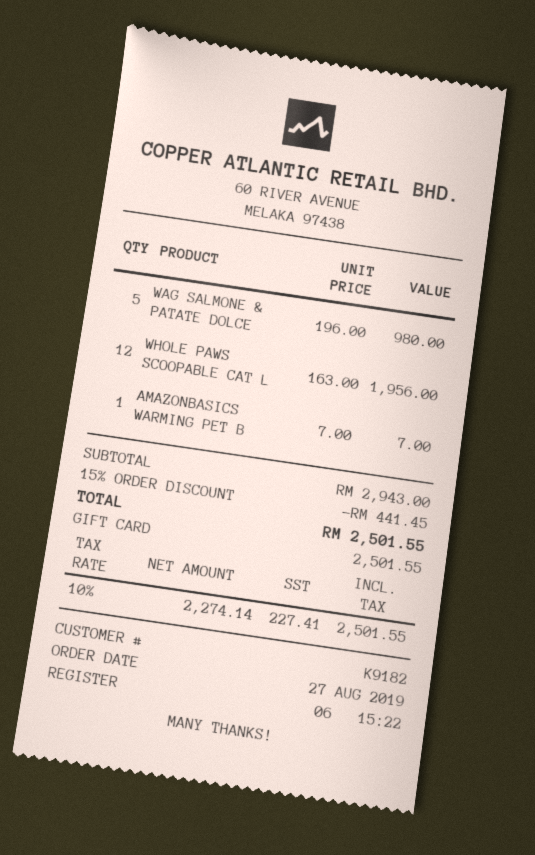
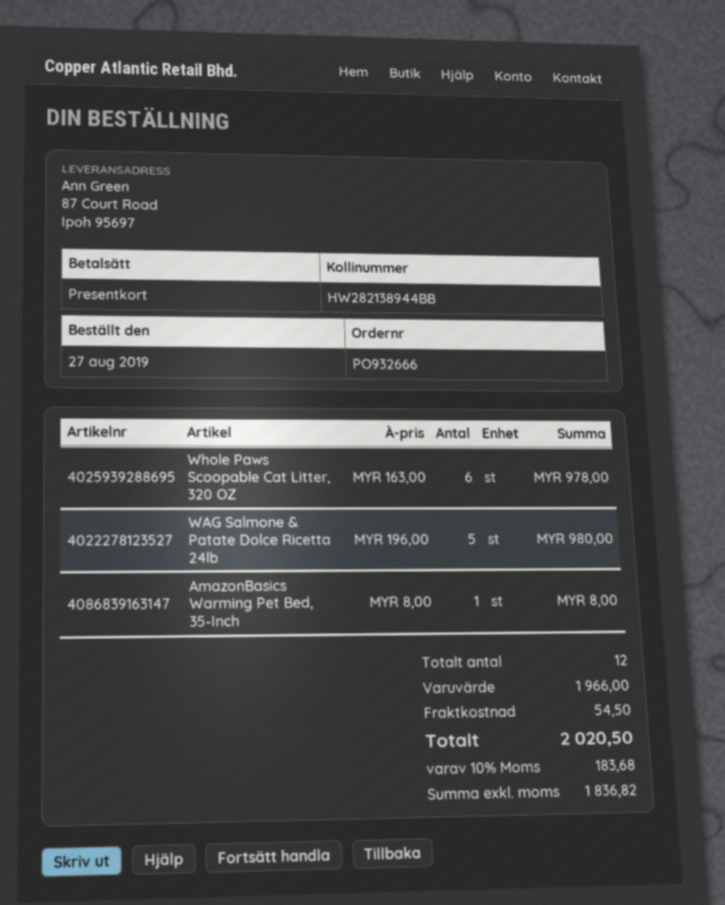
WHOLE PAWS SCOOPABLE CAT L: 12 x 163.00 = 1956.00 -> 6 x 163.00 = 978.00
AMAZONBASICS WARMING PET B: 1 x 7.00 = 7.00 -> 1 x 8.00 = 8.00
subtotal: 2943.00 -> 1966.00
discount: 15% = 441.45 -> none
shipping: none -> 54.50
net: 2274.14 -> 1836.82
tax: 10% = 227.41 -> 10% = 183.68
total: 2501.55 -> 2020.50

